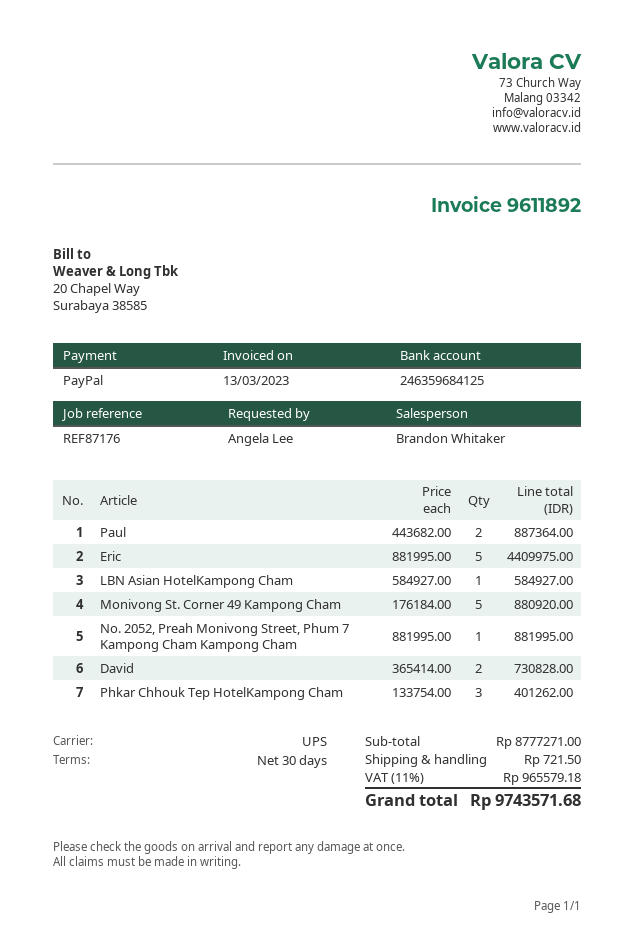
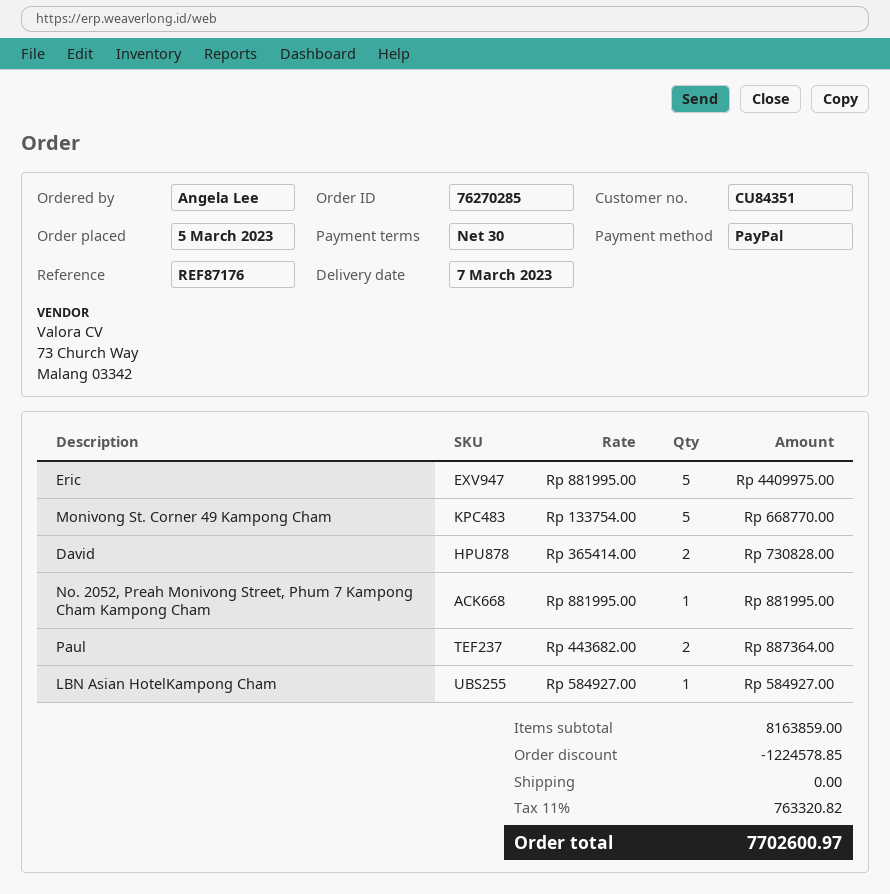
Monivong St. Corner 49 Kampong Cham: 5 x 176184.00 = 880920.00 -> 5 x 133754.00 = 668770.00
Phkar Chhouk Tep HotelKampong Cham: 3 x 133754.00 = 401262.00 -> none
subtotal: 8777271.00 -> 8163859.00
discount: none -> 1224578.85
shipping: 721.50 -> 0.00
tax: 11% = 965579.18 -> 11% = 763320.82
total: 9743571.68 -> 7702600.97

